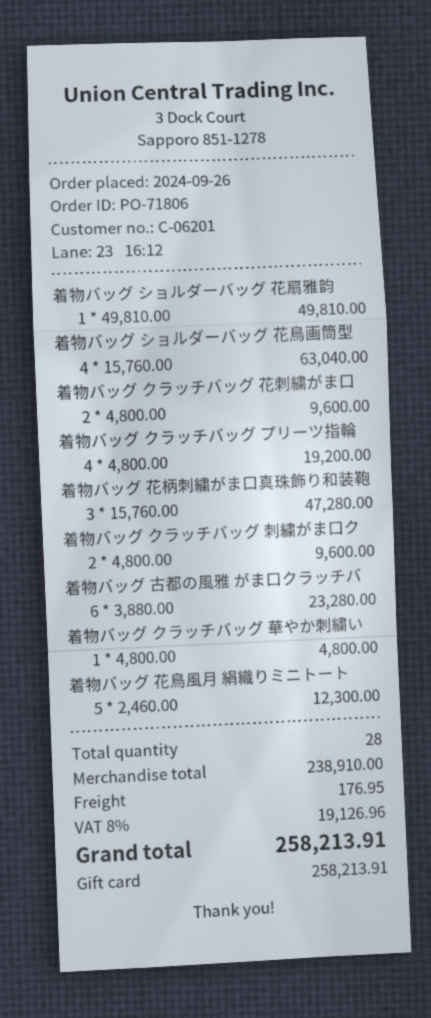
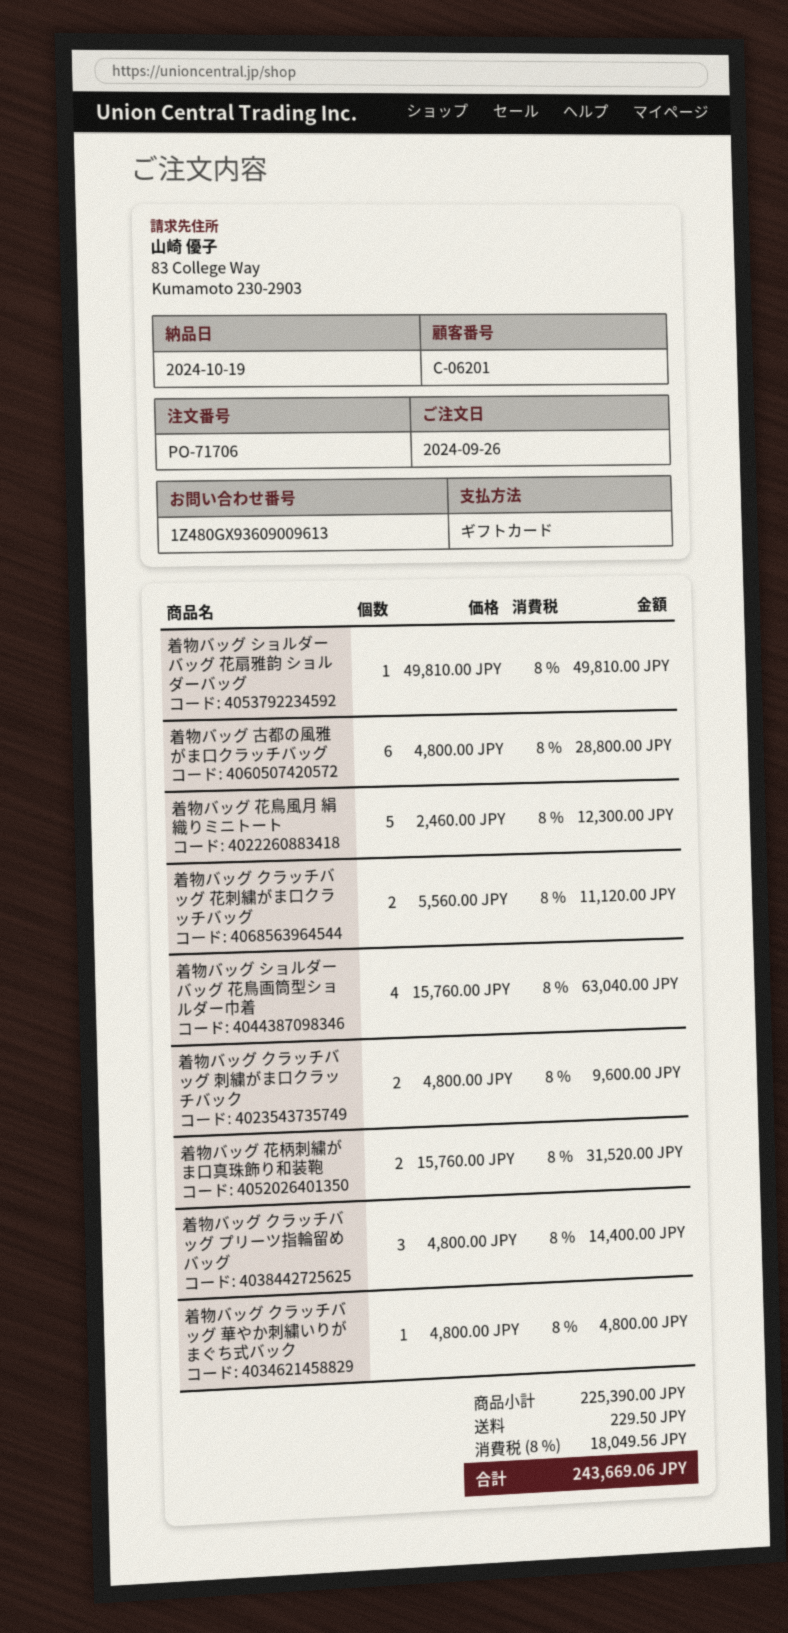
order number: PO-71806 -> PO-71706
着物バッグ クラッチバッグ 花刺繍がま口: 2 x 4800.00 = 9600.00 -> 2 x 5560.00 = 11120.00
着物バッグ クラッチバッグ プリーツ指輪: 4 x 4800.00 = 19200.00 -> 3 x 4800.00 = 14400.00
着物バッグ 花柄刺繍がま口真珠飾り和装鞄: 3 x 15760.00 = 47280.00 -> 2 x 15760.00 = 31520.00
着物バッグ 古都の風雅 がま口クラッチバ: 6 x 3880.00 = 23280.00 -> 6 x 4800.00 = 28800.00
subtotal: 238910.00 -> 225390.00
shipping: 176.95 -> 229.50
tax: 8% = 19126.96 -> 8% = 18049.56
total: 258213.91 -> 243669.06

